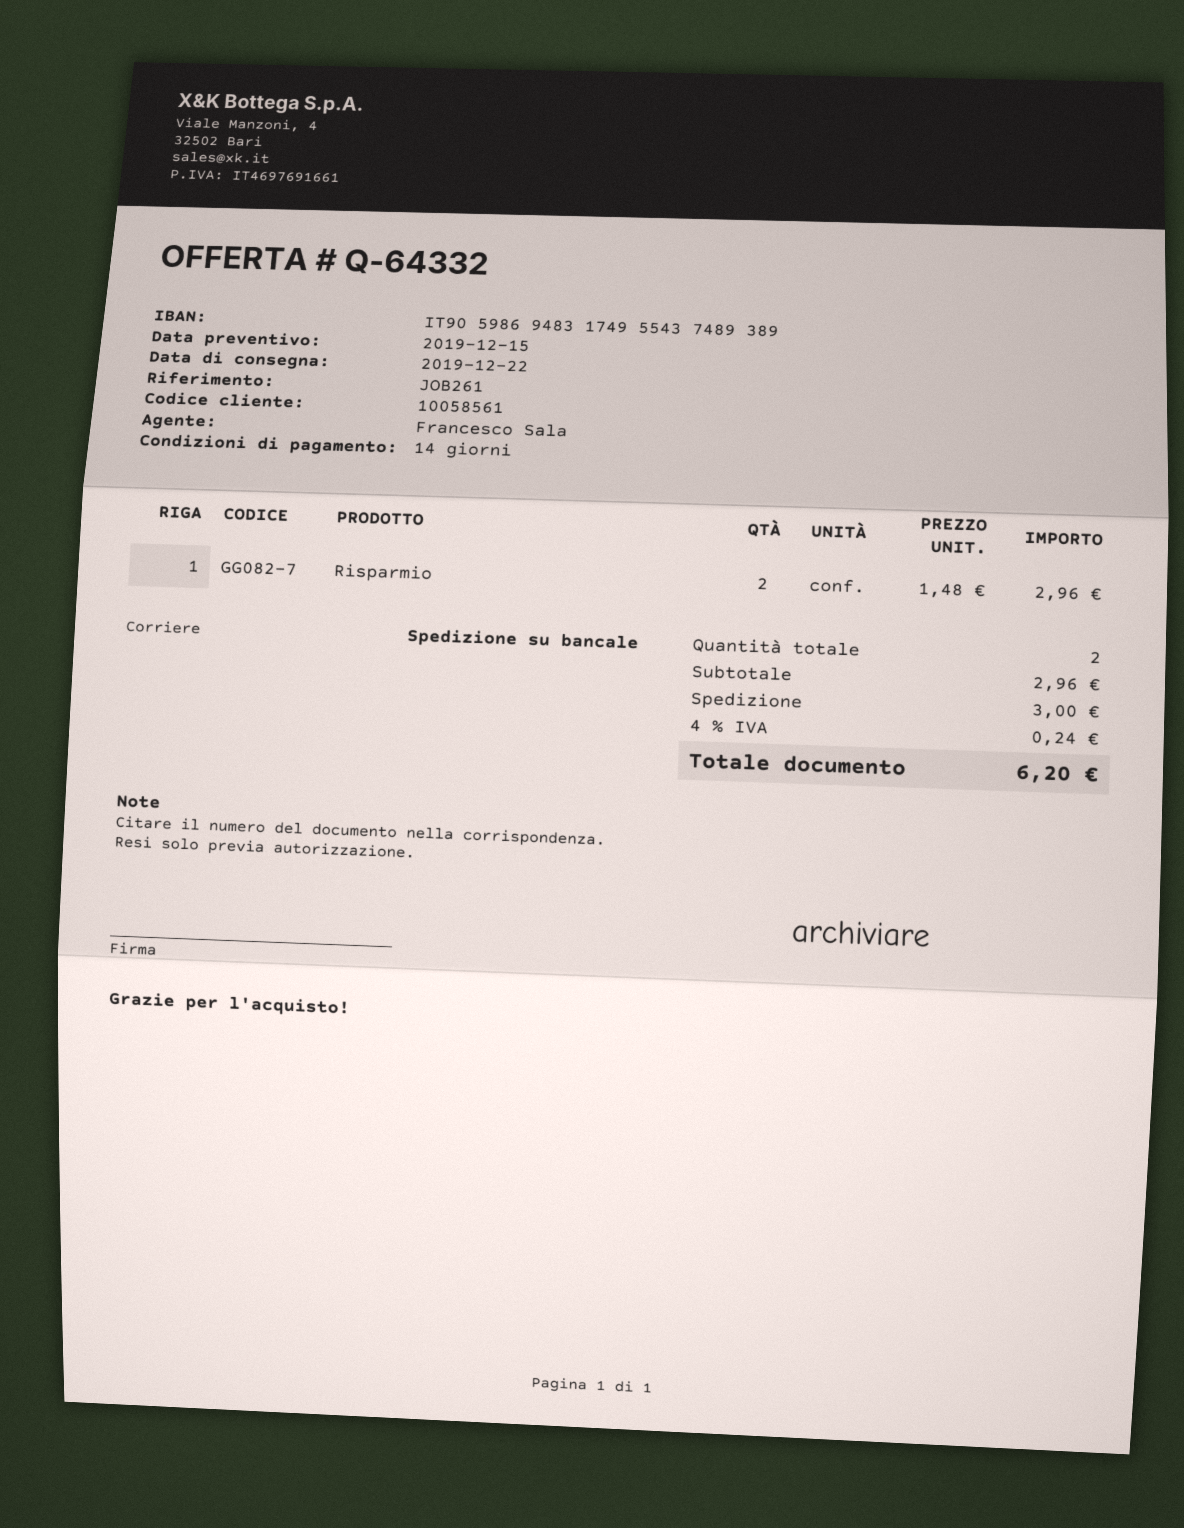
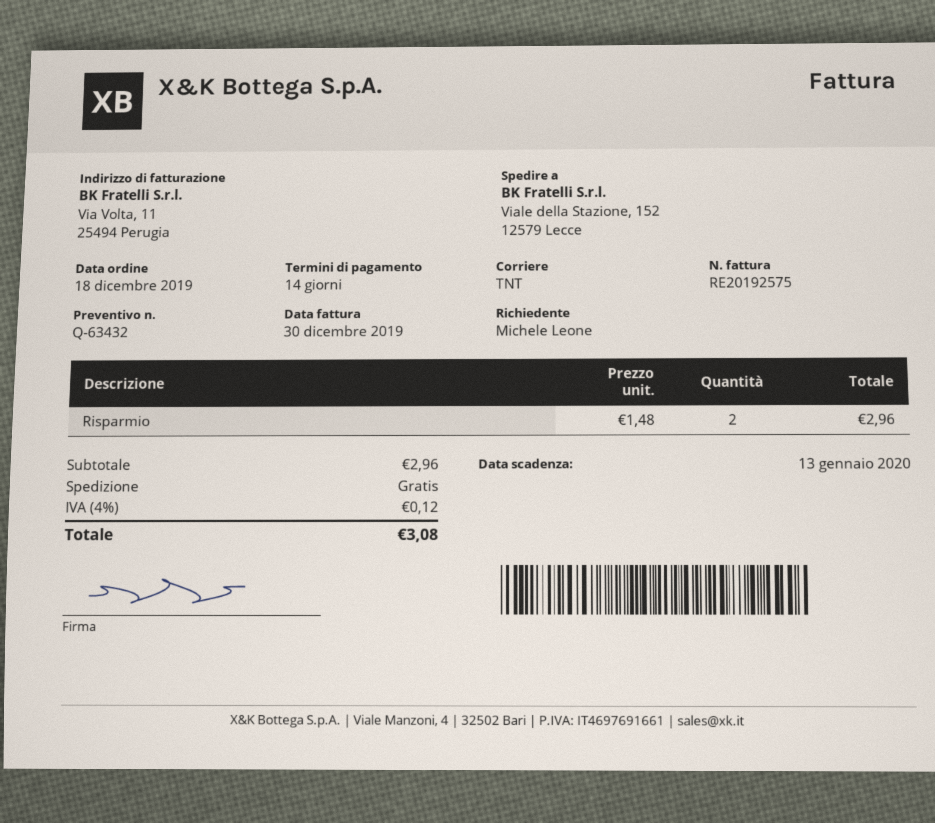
quote number: Q-64332 -> Q-63432
shipping method: pallet freight -> TNT
shipping: 3.00 -> 0.00
tax: 4% = 0.24 -> 4% = 0.12
total: 6.20 -> 3.08

